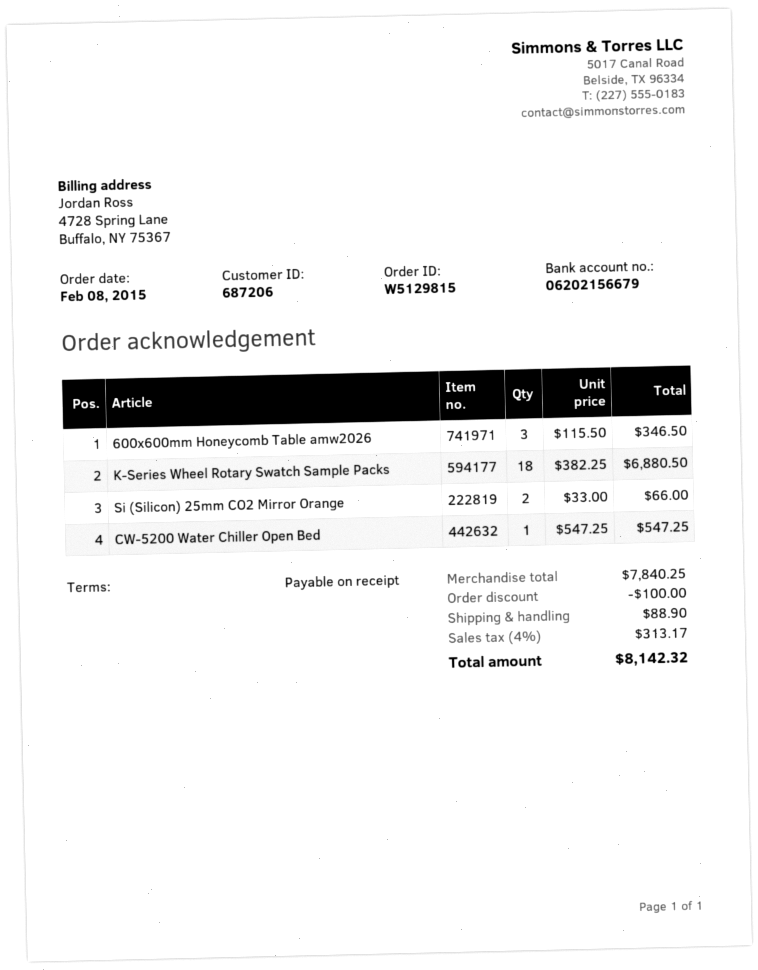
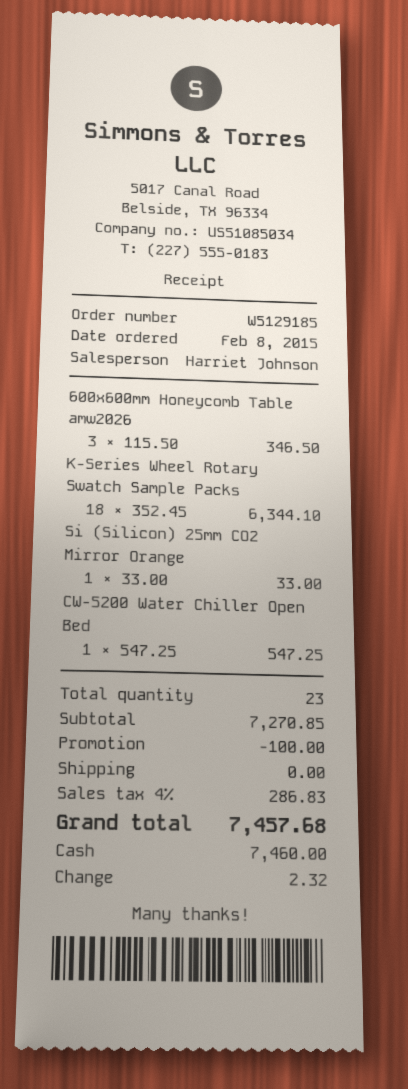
order number: W5129815 -> W5129185
K-Series Wheel Rotary Swatch Sample Packs: 18 x 382.25 = 6880.50 -> 18 x 352.45 = 6344.10
Si (Silicon) 25mm CO2 Mirror Orange: 2 x 33.00 = 66.00 -> 1 x 33.00 = 33.00
subtotal: 7840.25 -> 7270.85
shipping: 88.90 -> 0.00
tax: 4% = 313.17 -> 4% = 286.83
total: 8142.32 -> 7457.68

